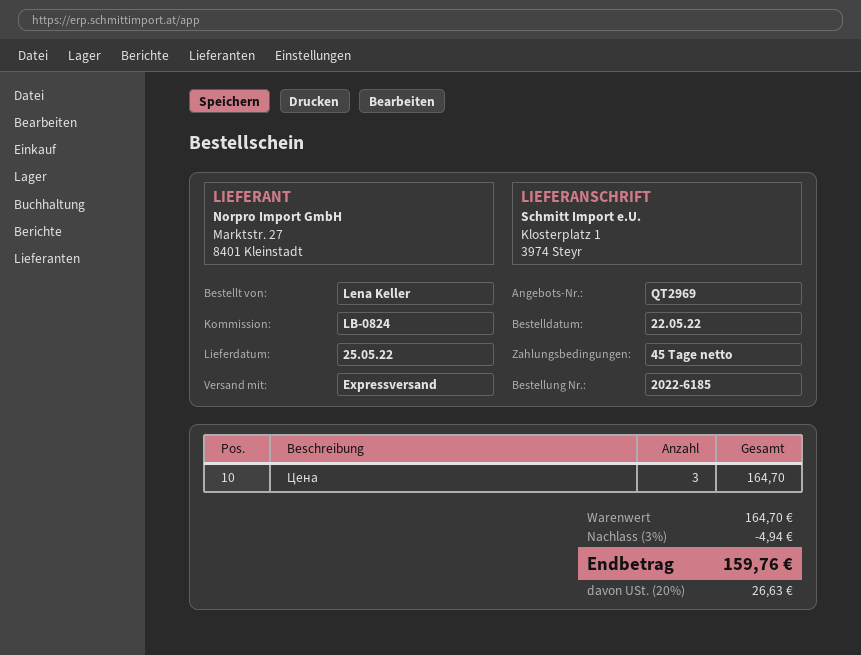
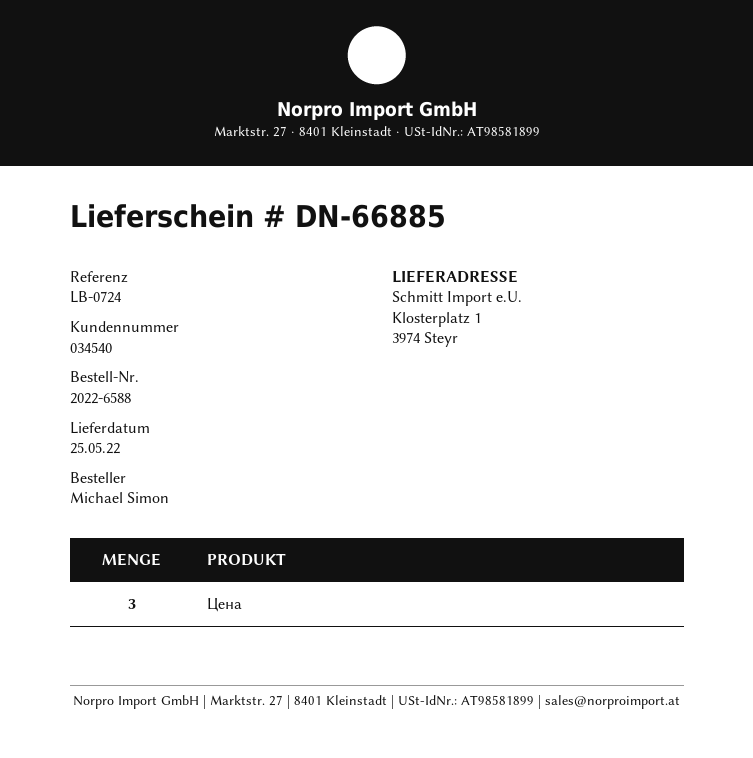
order number: 2022-6185 -> 2022-6588
reference: LB-0824 -> LB-0724
ordered by: Lena Keller -> Michael Simon

